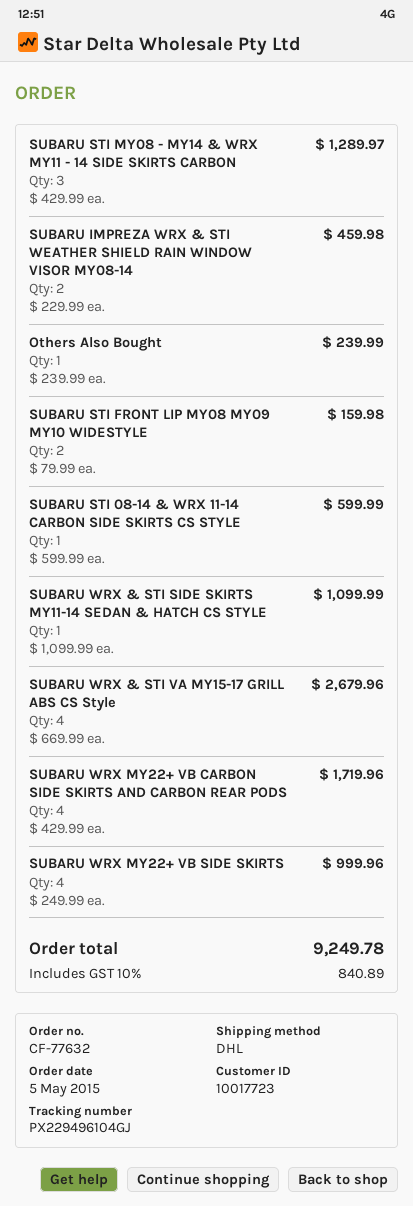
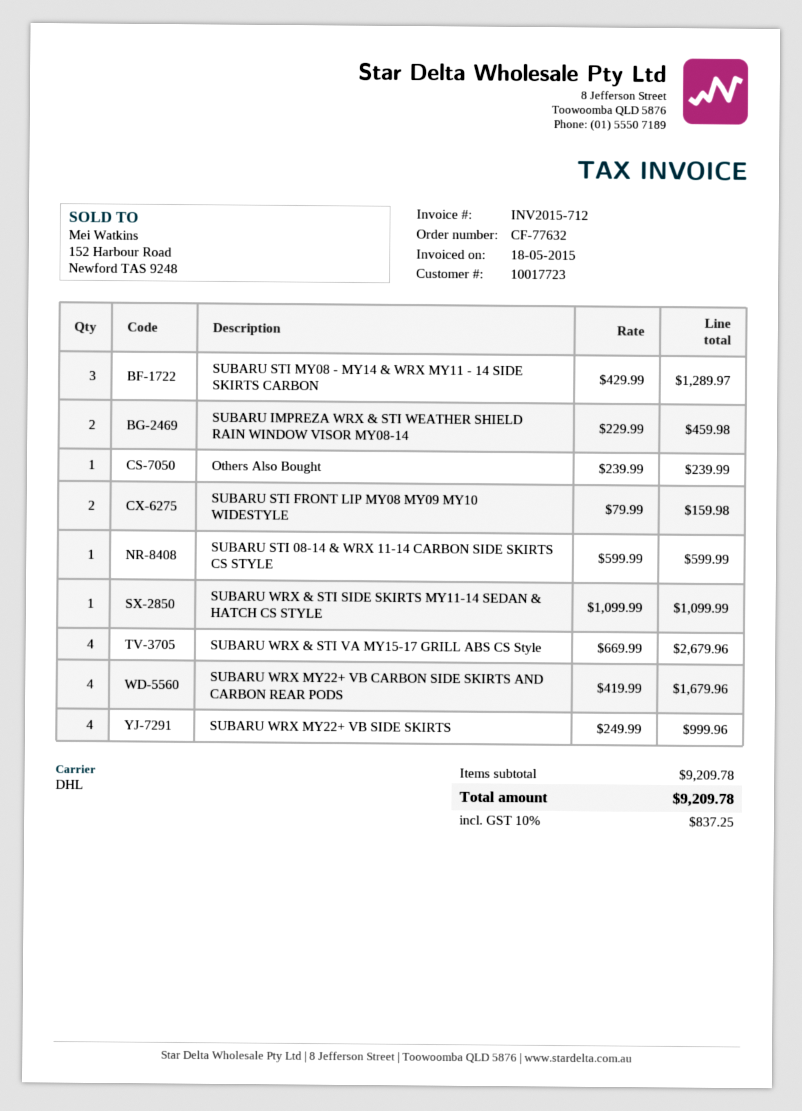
SUBARU WRX MY22+ VB CARBON SIDE SKIRTS AND CARBON REAR PODS: 4 x 429.99 = 1719.96 -> 4 x 419.99 = 1679.96
tax: 10% = 840.89 -> 10% = 837.25
total: 9249.78 -> 9209.78

